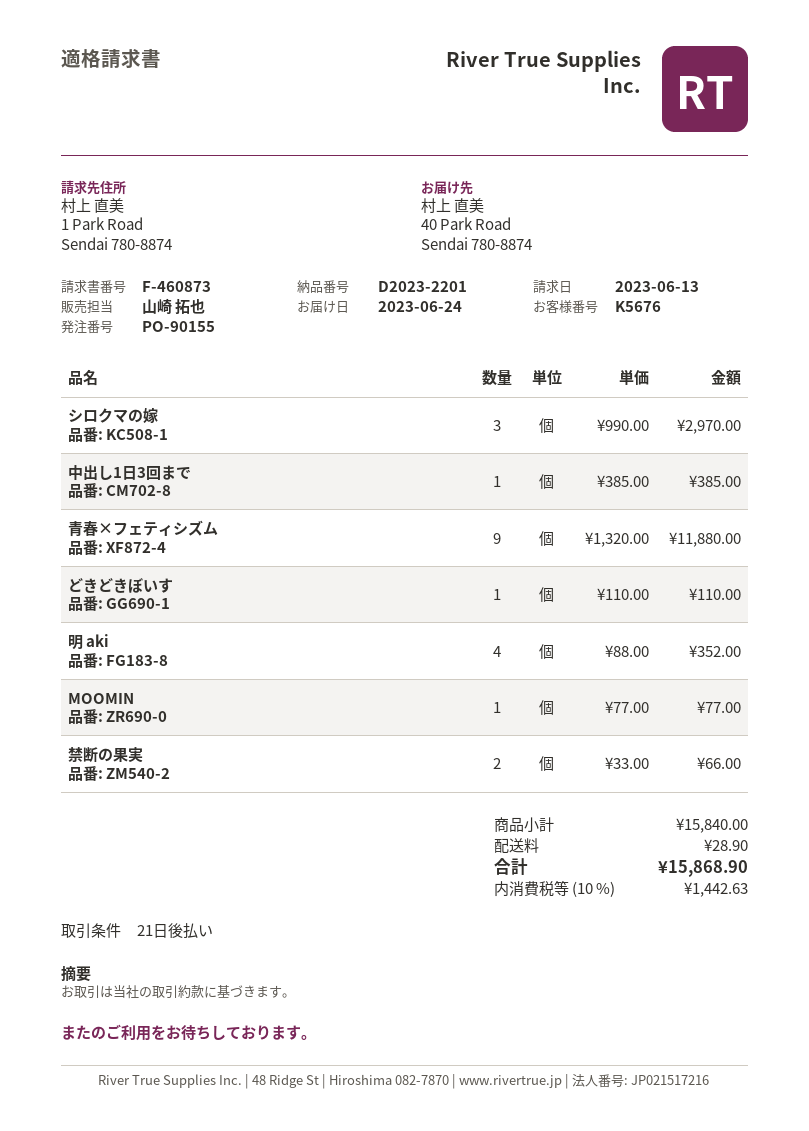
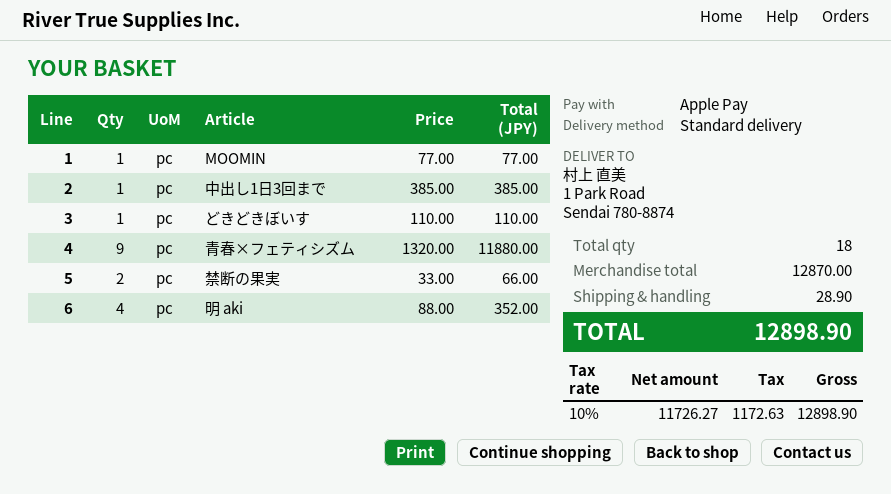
ship to: 40 Park Road, Sendai 780-8874 -> 1 Park Road, Sendai 780-8874
シロクマの嫁: 3 x 990.00 = 2970.00 -> none
subtotal: 15840.00 -> 12870.00
tax: 10% = 1442.63 -> 10% = 1172.63
total: 15868.90 -> 12898.90

